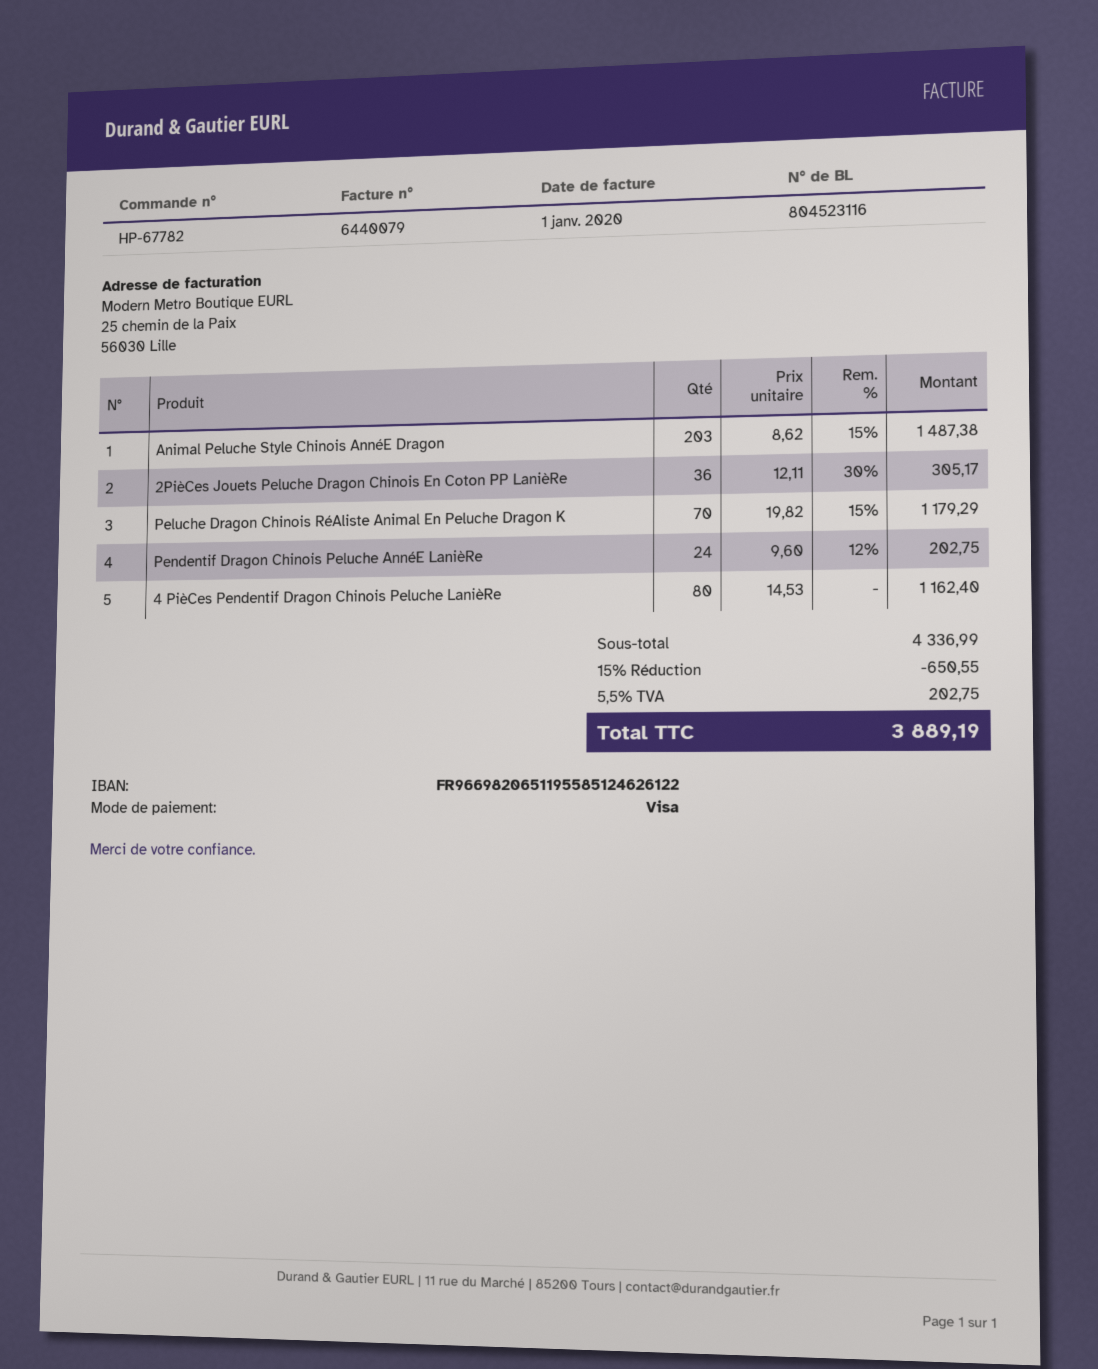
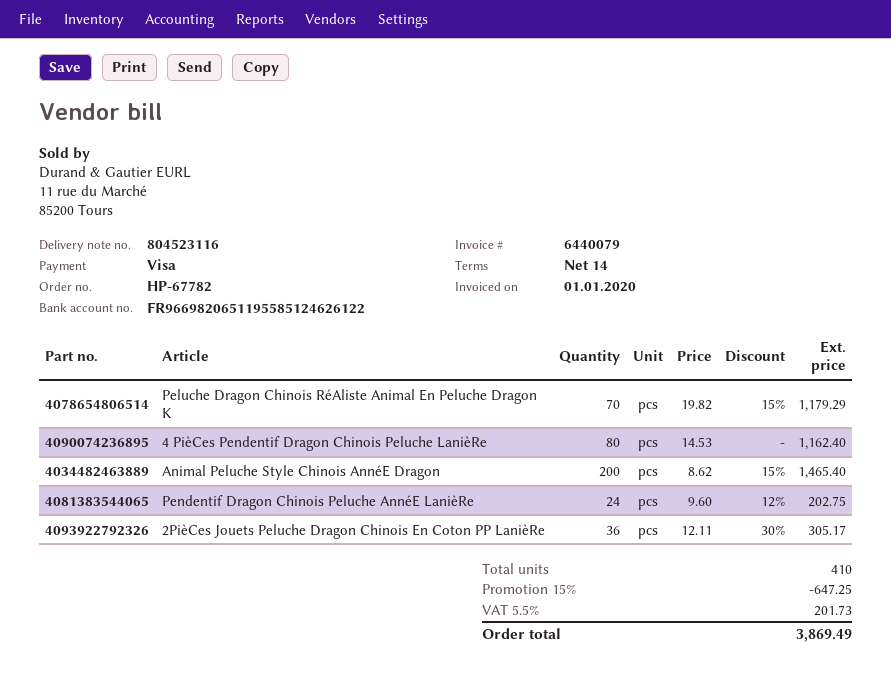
Animal Peluche Style Chinois AnnéE Dragon: 203 x 8.62 - 15% = 1487.38 -> 200 x 8.62 - 15% = 1465.40
discount: 15% = 650.55 -> 15% = 647.25
tax: 5.5% = 202.75 -> 5.5% = 201.73
total: 3889.19 -> 3869.49

